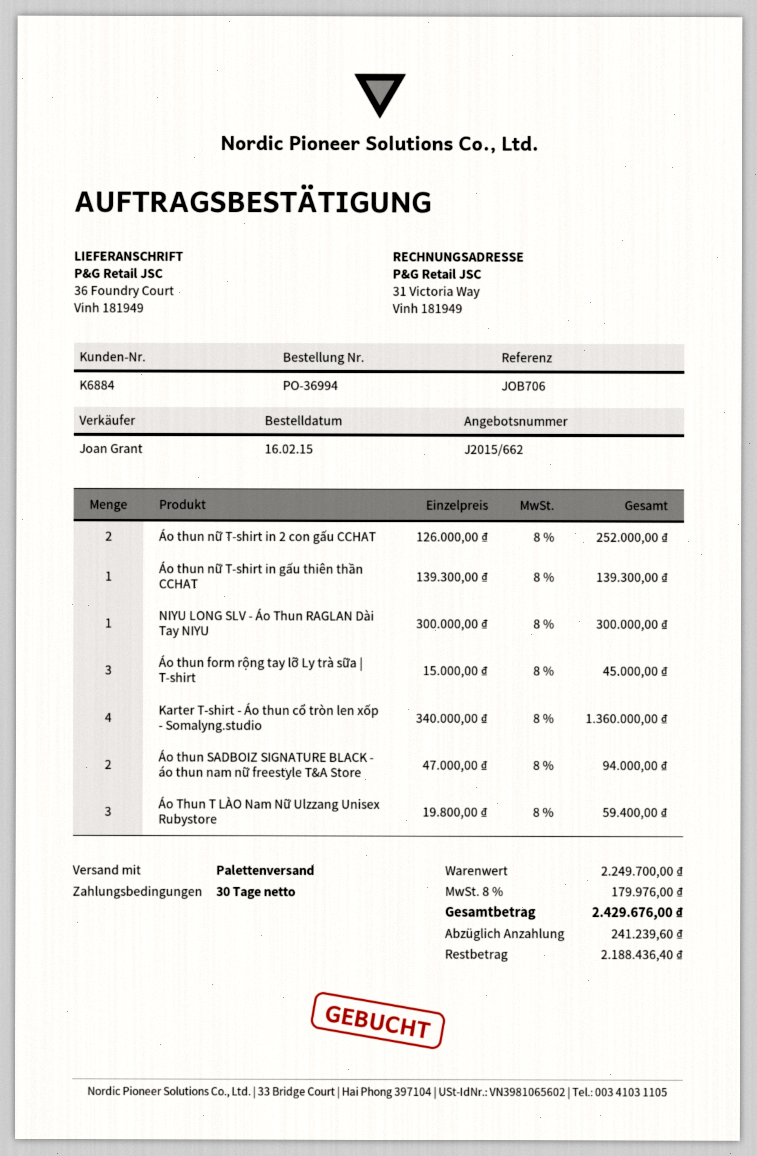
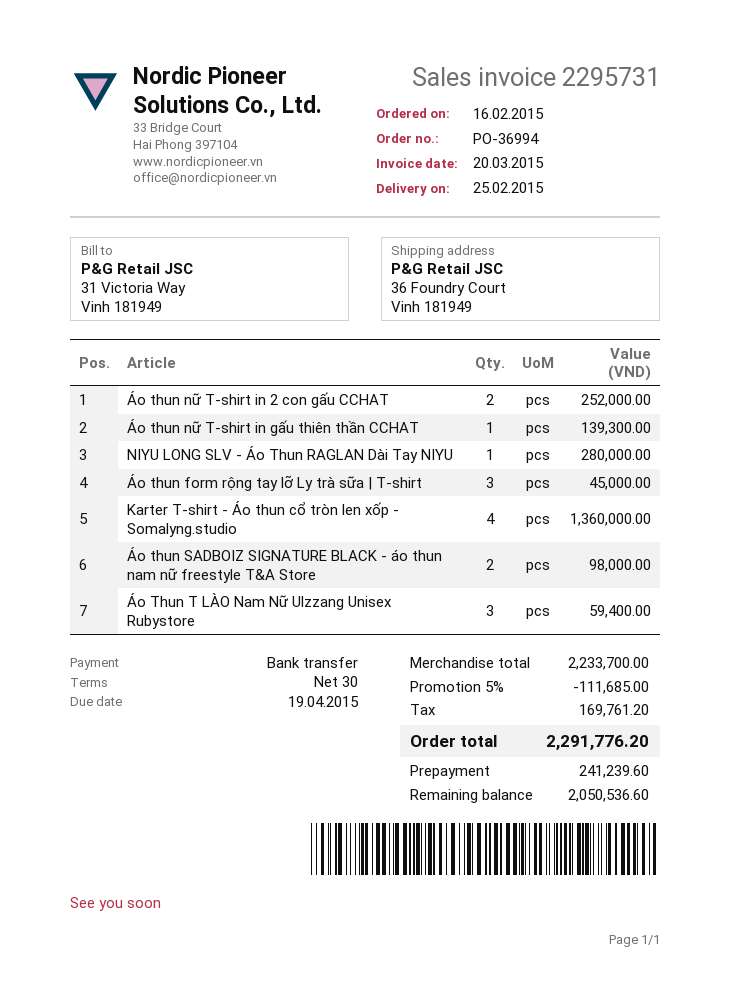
NIYU LONG SLV - Áo Thun RAGLAN Dài Tay NIYU: 1 for 300000.00 -> 1 for 280000.00
Áo thun SADBOIZ SIGNATURE BLACK - áo thun nam nữ freestyle T&A Store: 2 for 94000.00 -> 2 for 98000.00
subtotal: 2249700.00 -> 2233700.00
discount: none -> 5% = 111685.00
tax: 179976.00 -> 169761.20
total: 2429676.00 -> 2291776.20
balance: 2188436.40 -> 2050536.60

